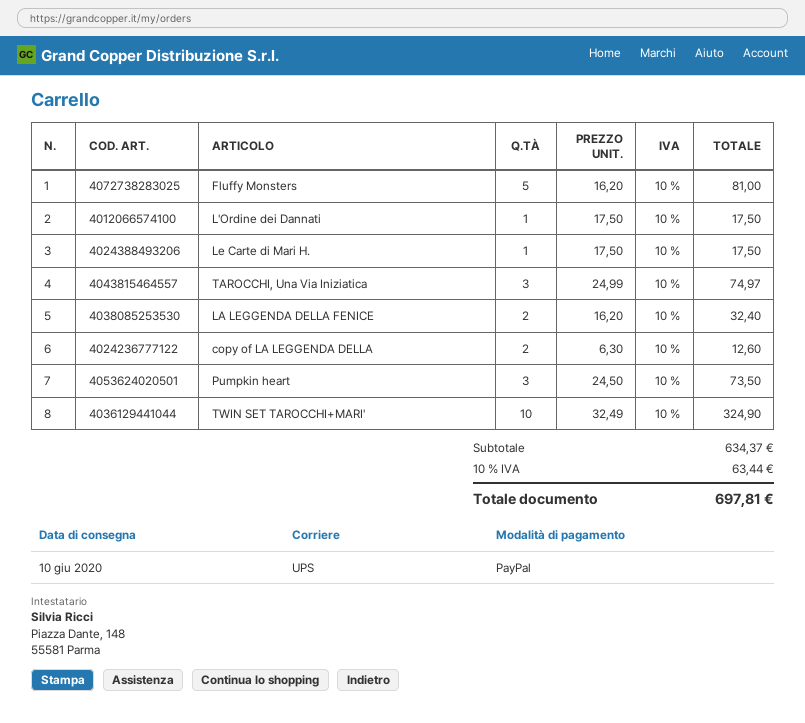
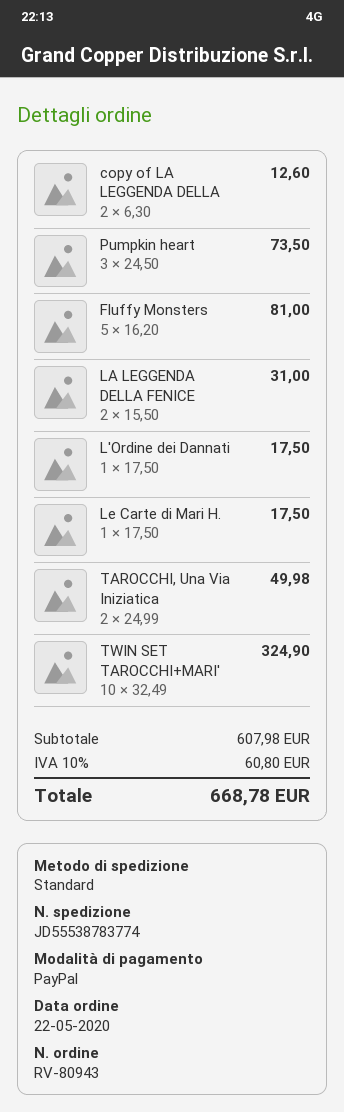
shipping method: UPS -> standard
TAROCCHI, Una Via Iniziatica: 3 x 24.99 = 74.97 -> 2 x 24.99 = 49.98
LA LEGGENDA DELLA FENICE: 2 x 16.20 = 32.40 -> 2 x 15.50 = 31.00
subtotal: 634.37 -> 607.98
tax: 10% = 63.44 -> 10% = 60.80
total: 697.81 -> 668.78

